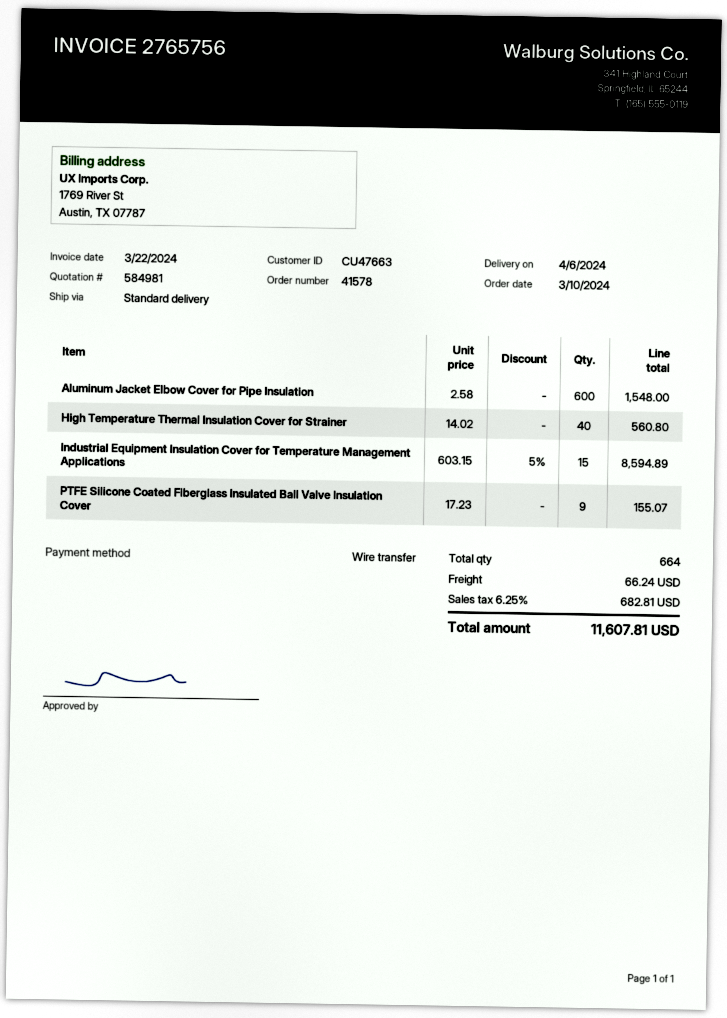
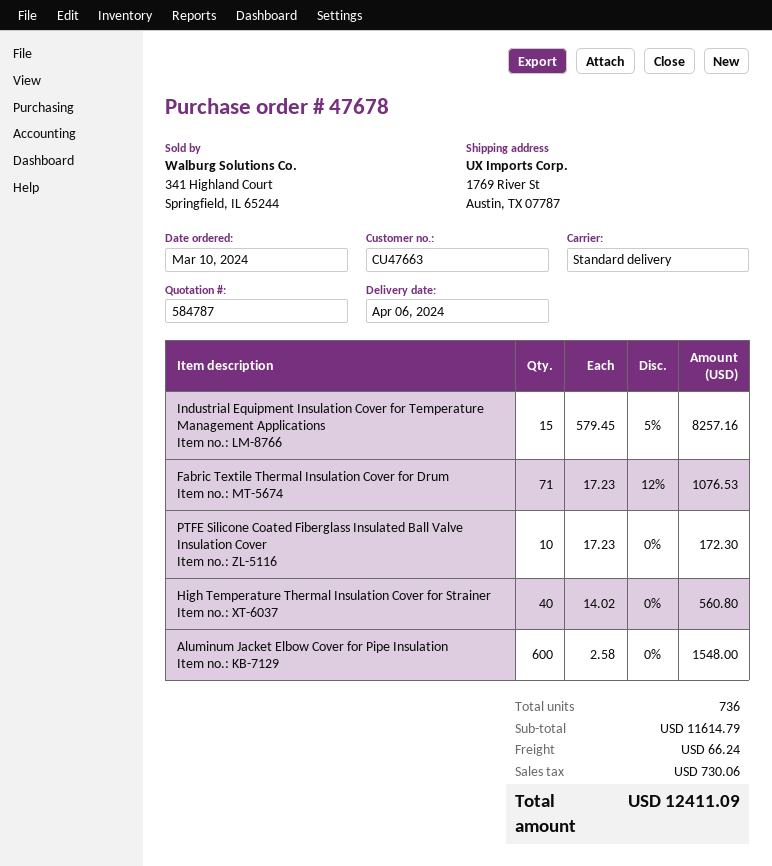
quote number: 584981 -> 584787
order number: 41578 -> 47678
Industrial Equipment Insulation Cover for Temperature Management Applications: 15 x 603.15 - 5% = 8594.89 -> 15 x 579.45 - 5% = 8257.16
PTFE Silicone Coated Fiberglass Insulated Ball Valve Insulation Cover: 9 x 17.23 = 155.07 -> 10 x 17.23 = 172.30
Fabric Textile Thermal Insulation Cover for Drum: none -> 71 x 17.23 - 12% = 1076.53
total quantity: 664 -> 736
tax: 682.81 -> 730.06
total: 11607.81 -> 12411.09

